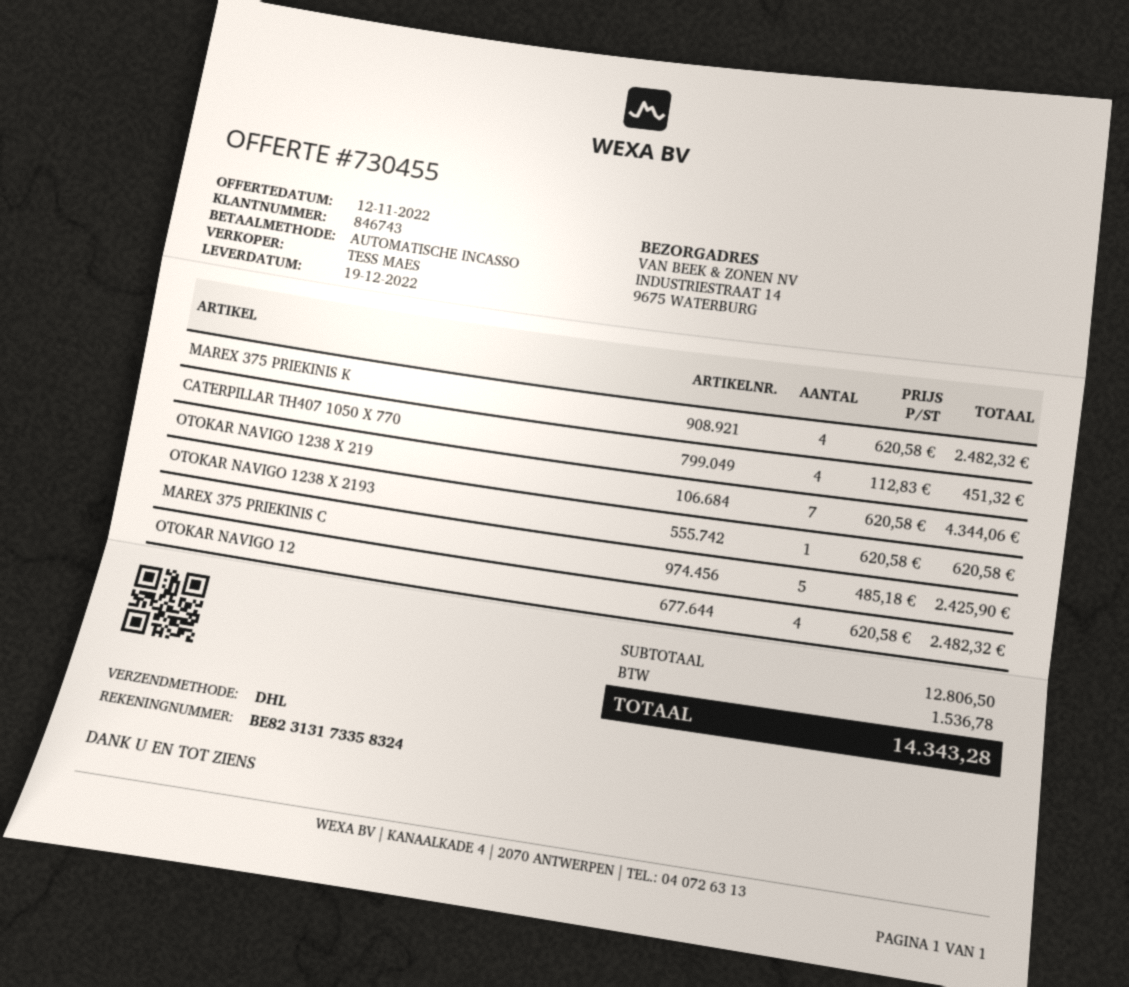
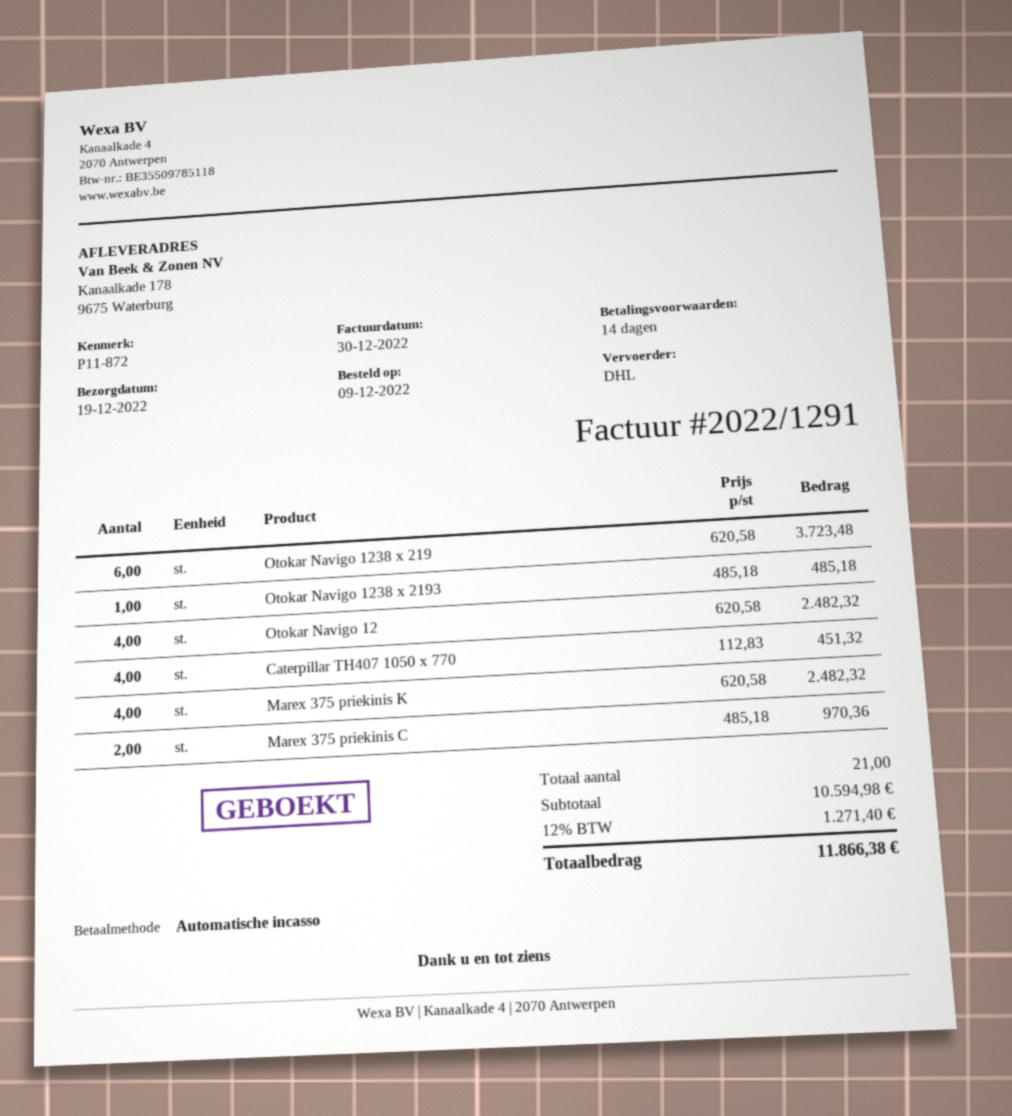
ship to: INDUSTRIESTRAAT 14, 9675 WATERBURG -> Kanaalkade 178, 9675 Waterburg
OTOKAR NAVIGO 1238 X 219: 7 x 620.58 = 4344.06 -> 6 x 620.58 = 3723.48
OTOKAR NAVIGO 1238 X 2193: 1 x 620.58 = 620.58 -> 1 x 485.18 = 485.18
MAREX 375 PRIEKINIS C: 5 x 485.18 = 2425.90 -> 2 x 485.18 = 970.36
subtotal: 12806.50 -> 10594.98
tax: 1536.78 -> 1271.40
total: 14343.28 -> 11866.38

